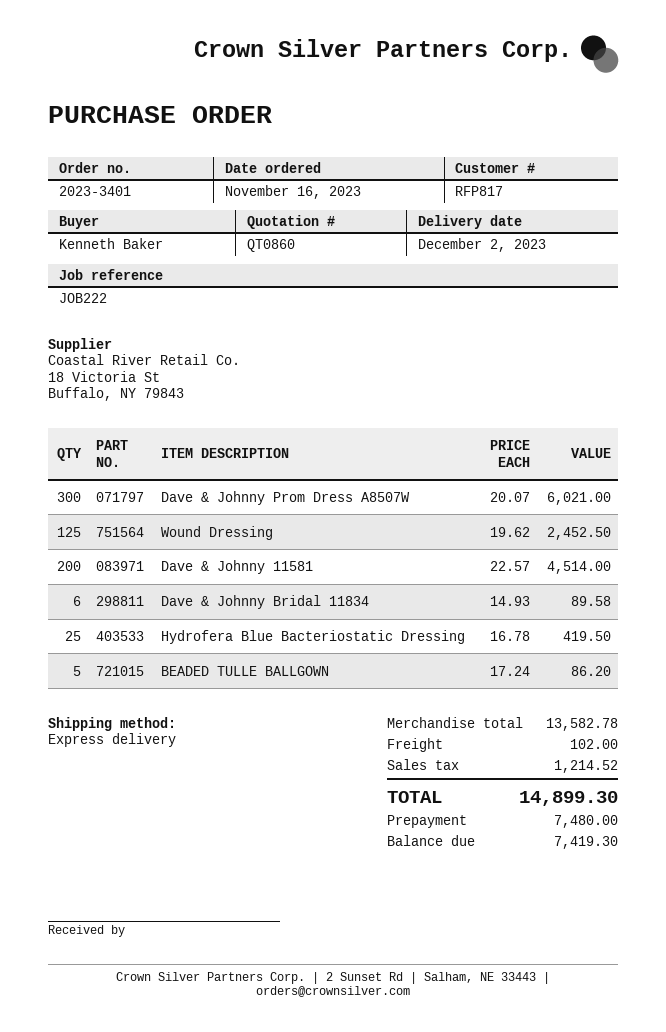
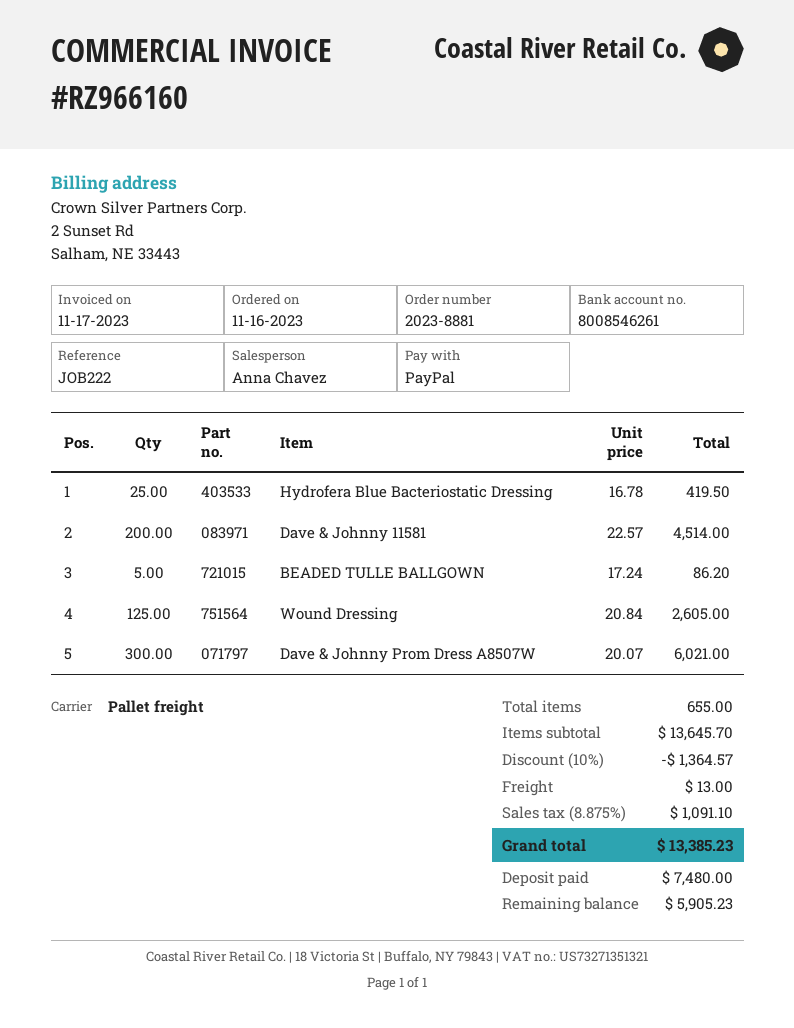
order number: 2023-3401 -> 2023-8881
shipping method: express -> pallet freight
Wound Dressing: 125 x 19.62 = 2452.50 -> 125 x 20.84 = 2605.00
Dave & Johnny Bridal 11834: 6 x 14.93 = 89.58 -> none
subtotal: 13582.78 -> 13645.70
discount: none -> 10% = 1364.57
shipping: 102.00 -> 13.00
tax: 1214.52 -> 1091.10
total: 14899.30 -> 13385.23
balance: 7419.30 -> 5905.23

